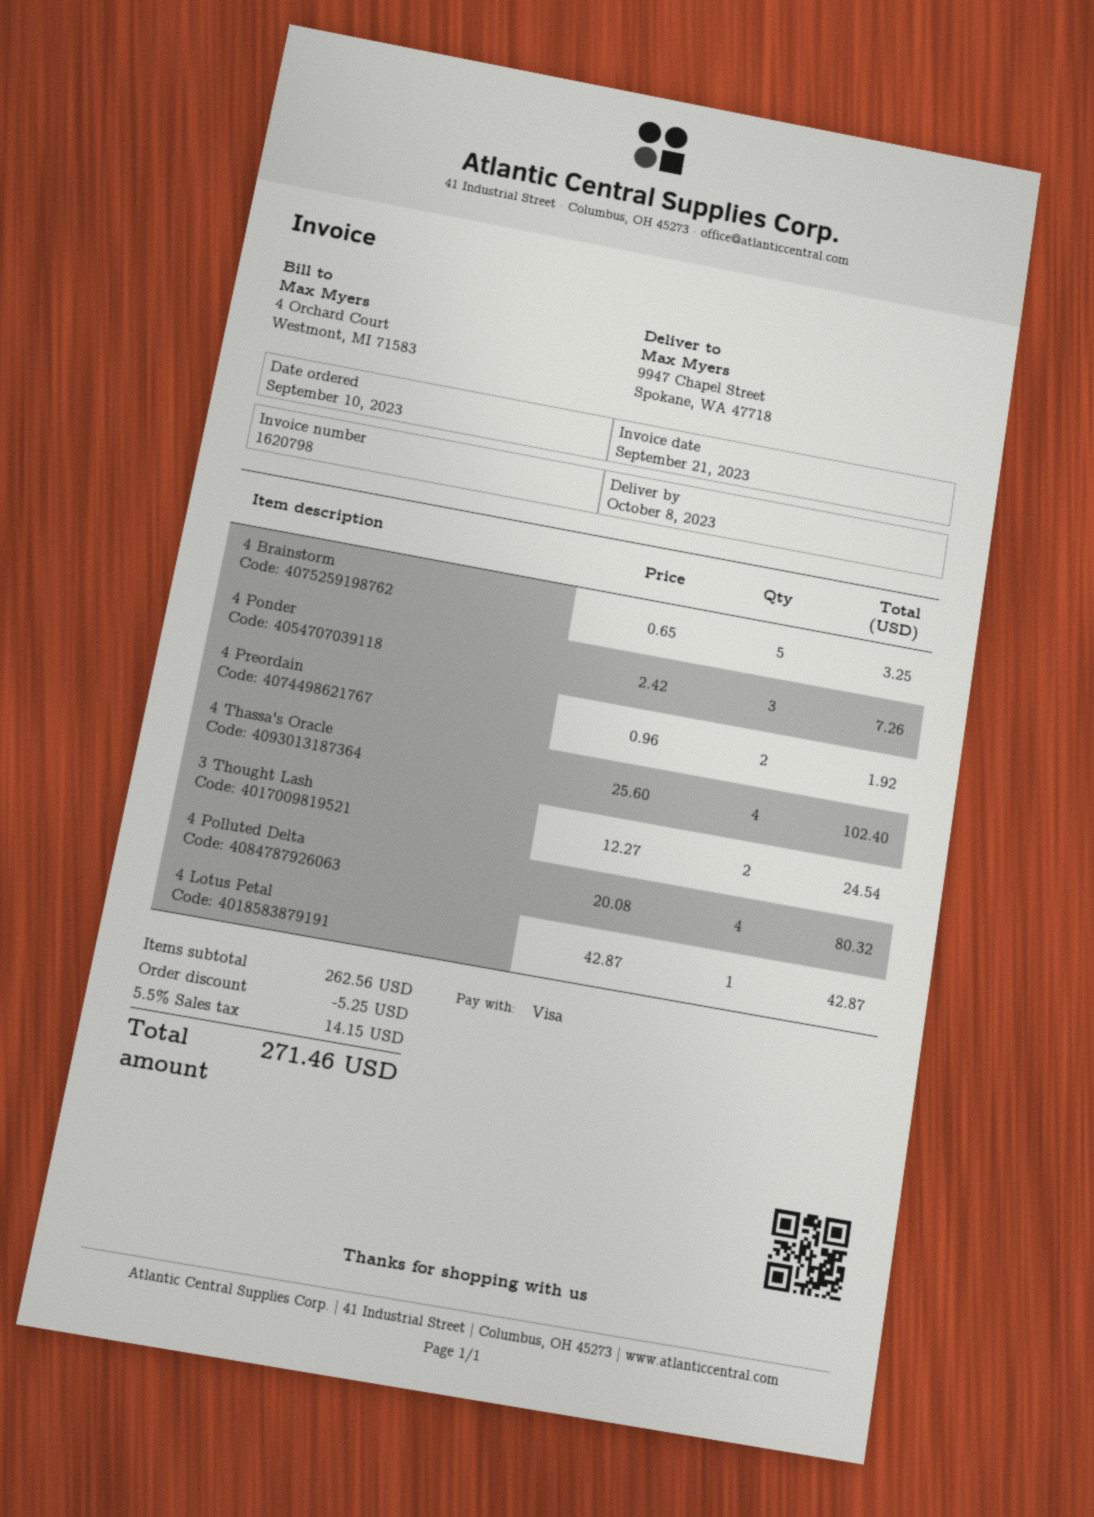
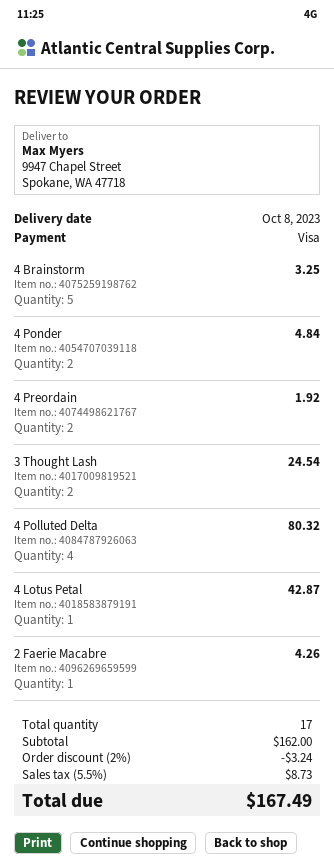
4 Ponder: 3 for 7.26 -> 2 for 4.84
4 Thassa's Oracle: 4 for 102.40 -> none
2 Faerie Macabre: none -> 1 for 4.26
subtotal: 262.56 -> 162.00
discount: 5.25 -> 3.24
tax: 5.5% = 14.15 -> 5.5% = 8.73
total: 271.46 -> 167.49

